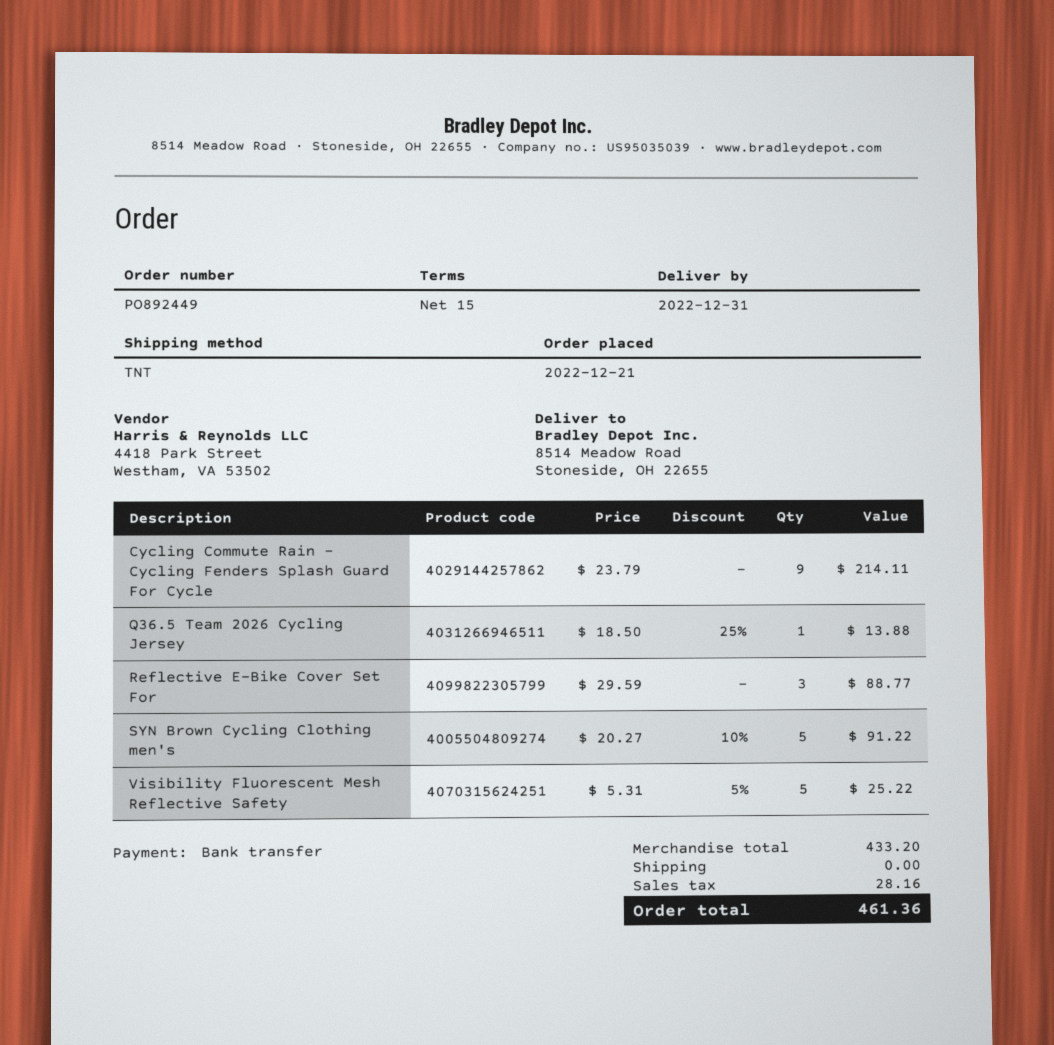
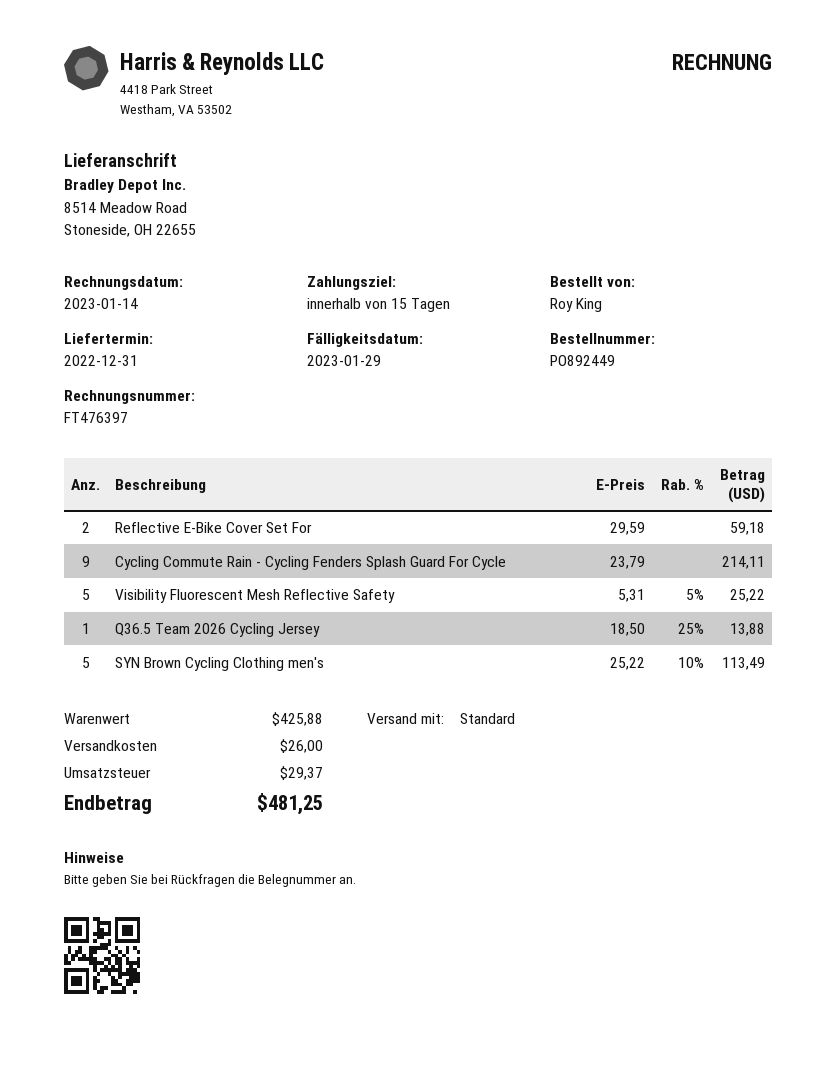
shipping method: TNT -> standard
Reflective E-Bike Cover Set For: 3 x 29.59 = 88.77 -> 2 x 29.59 = 59.18
SYN Brown Cycling Clothing men's: 5 x 20.27 - 10% = 91.22 -> 5 x 25.22 - 10% = 113.49
subtotal: 433.20 -> 425.88
shipping: 0.00 -> 26.00
tax: 28.16 -> 29.37
total: 461.36 -> 481.25

